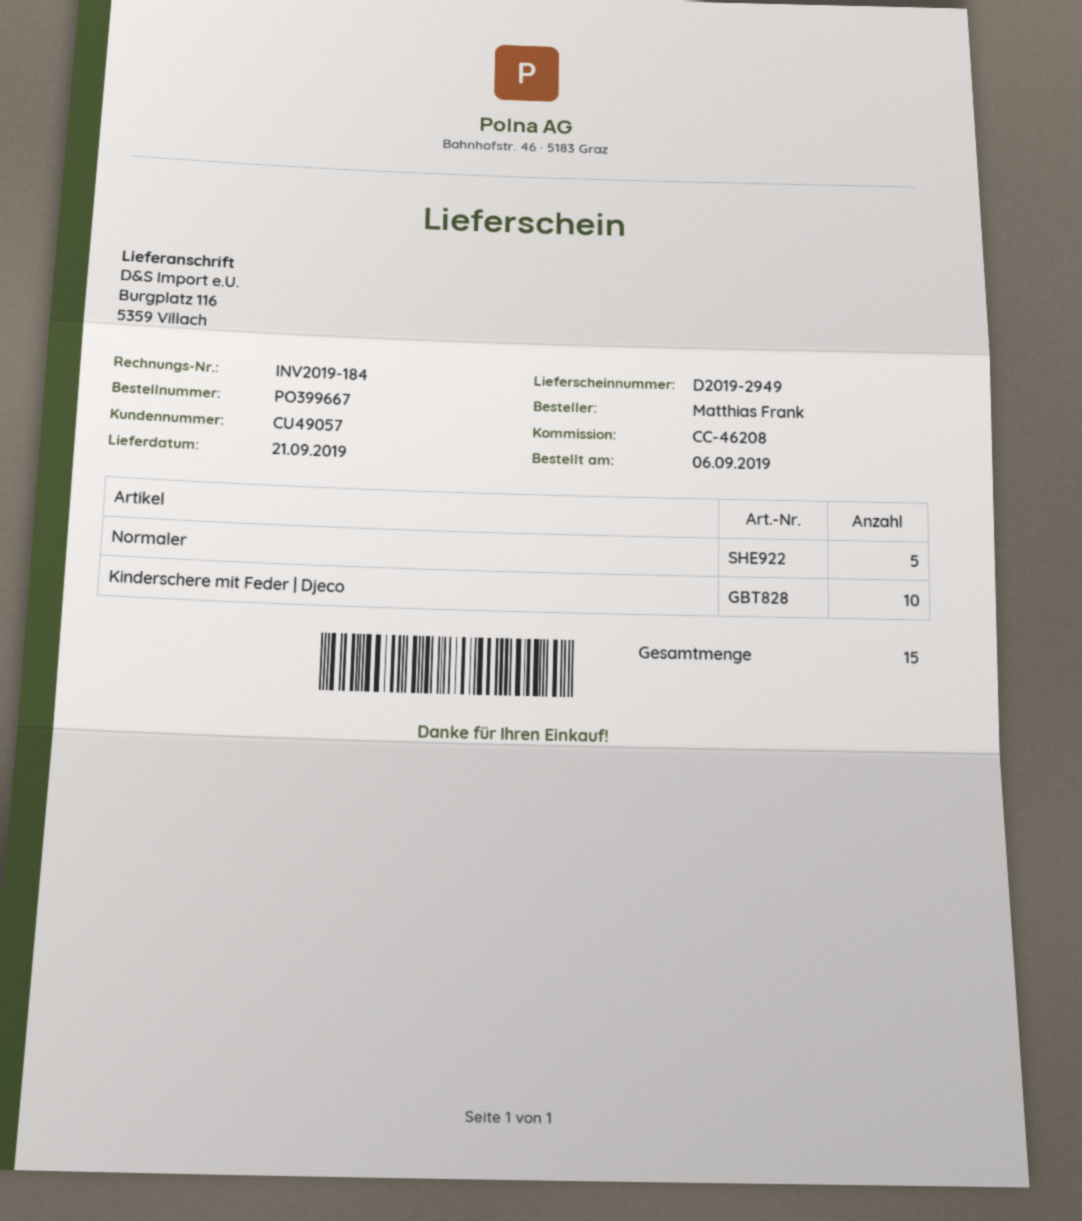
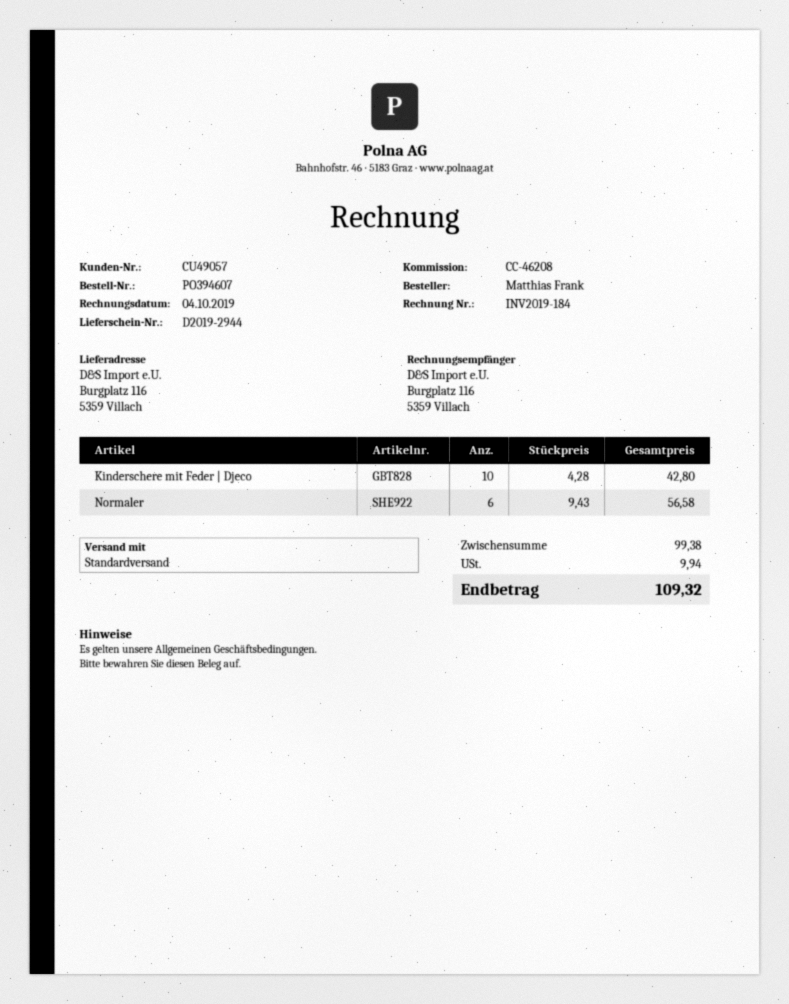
order number: PO399667 -> PO394607
delivery note number: D2019-2949 -> D2019-2944
Normaler: 5 -> 6

